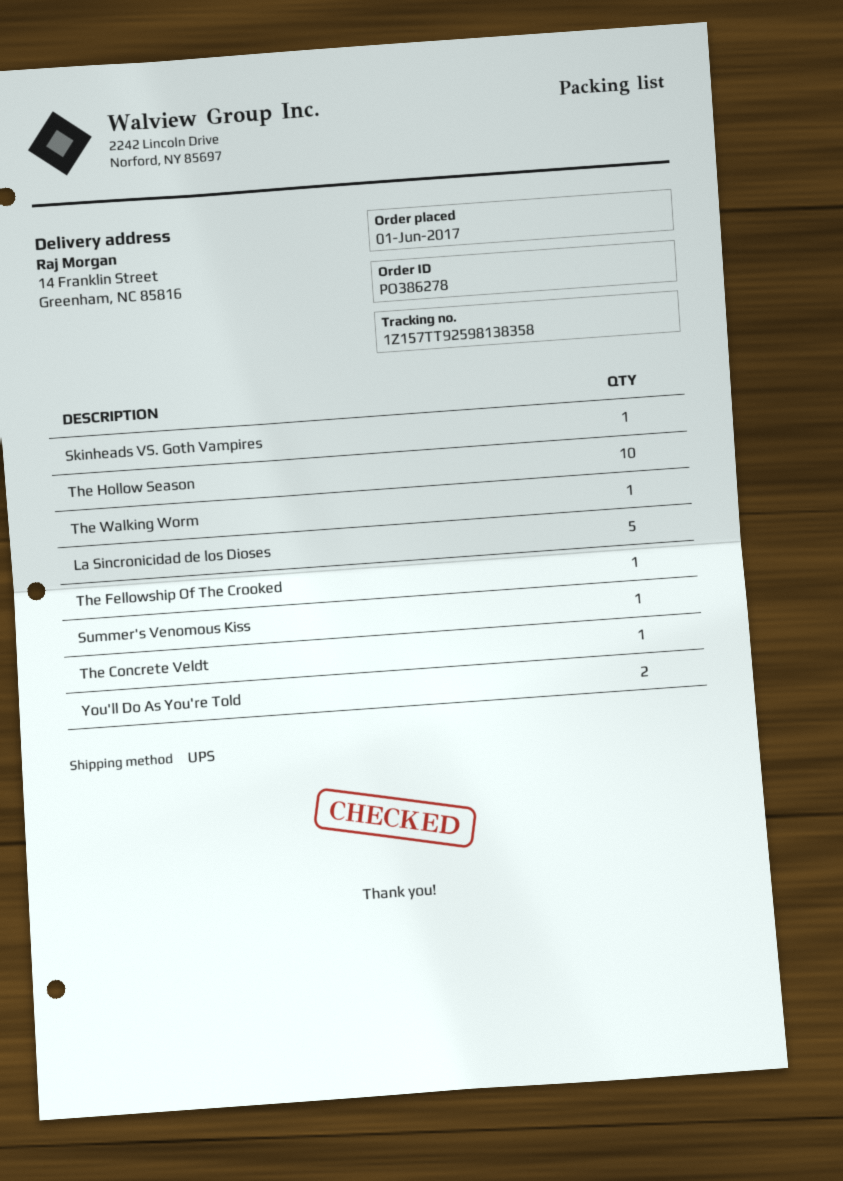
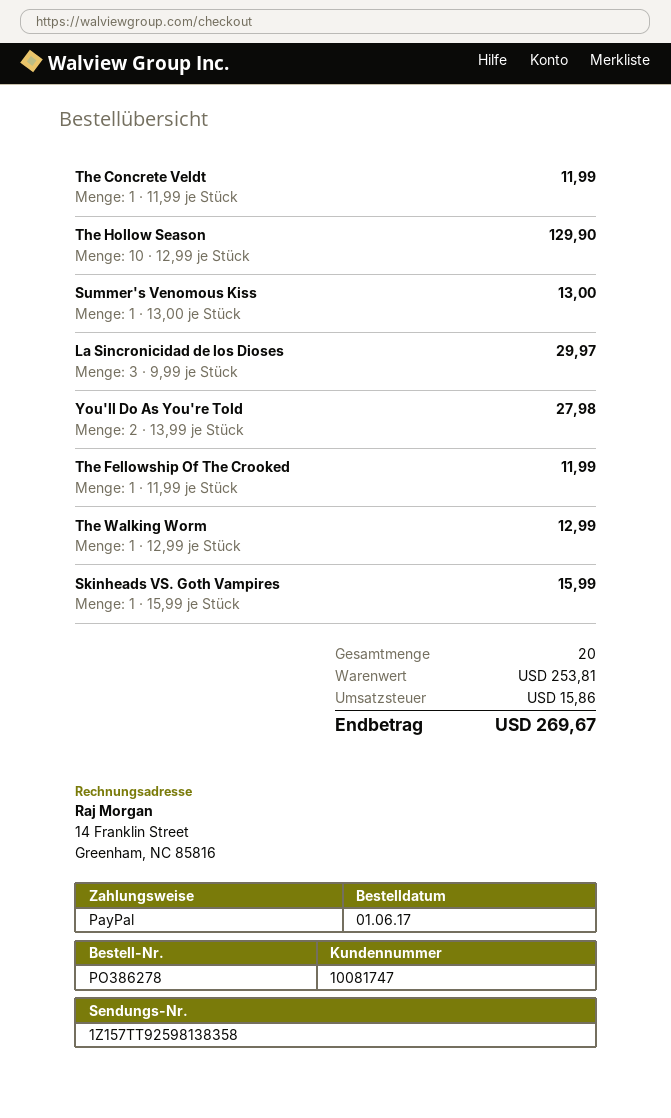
La Sincronicidad de los Dioses: 5 -> 3

